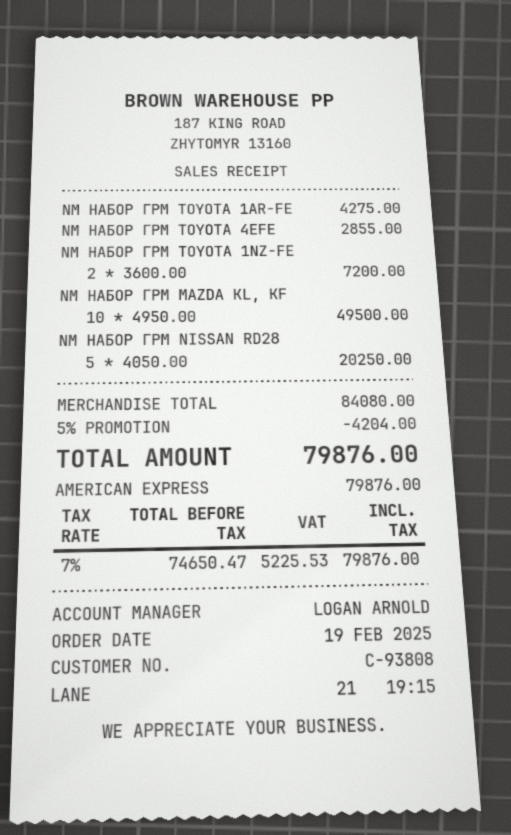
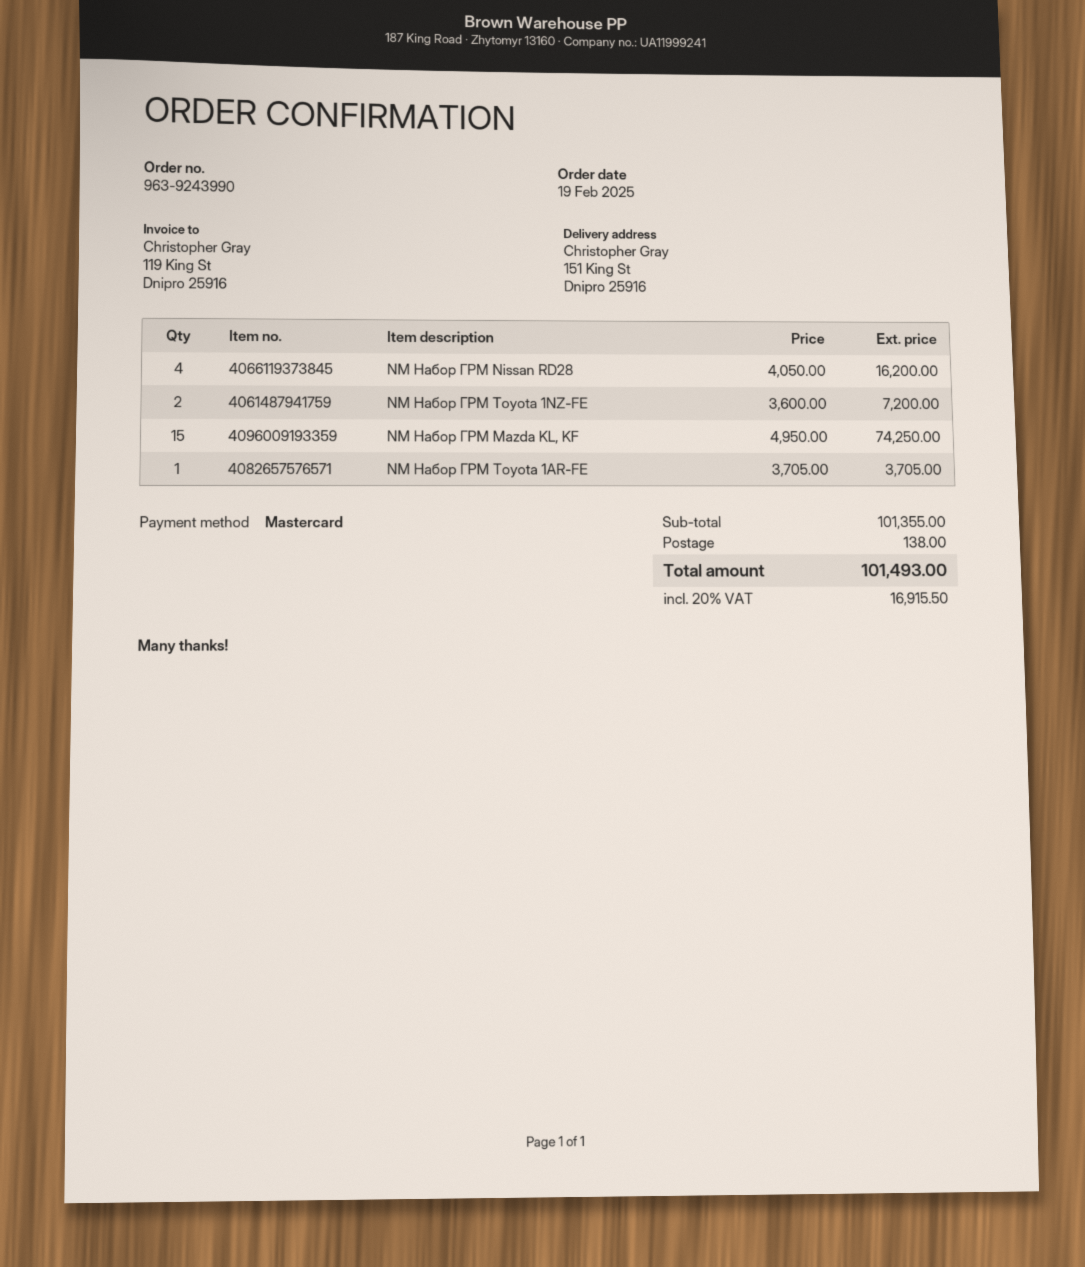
payment method: American Express -> Mastercard
NM НАБОР ГРМ TOYOTA 1AR-FE: 1 x 4275.00 = 4275.00 -> 1 x 3705.00 = 3705.00
NM НАБОР ГРМ TOYOTA 4EFE: 1 x 2855.00 = 2855.00 -> none
NM НАБОР ГРМ MAZDA KL, KF: 10 x 4950.00 = 49500.00 -> 15 x 4950.00 = 74250.00
NM НАБОР ГРМ NISSAN RD28: 5 x 4050.00 = 20250.00 -> 4 x 4050.00 = 16200.00
subtotal: 84080.00 -> 101355.00
discount: 5% = 4204.00 -> none
shipping: none -> 138.00
tax: 7% = 5225.53 -> 20% = 16915.50
total: 79876.00 -> 101493.00

